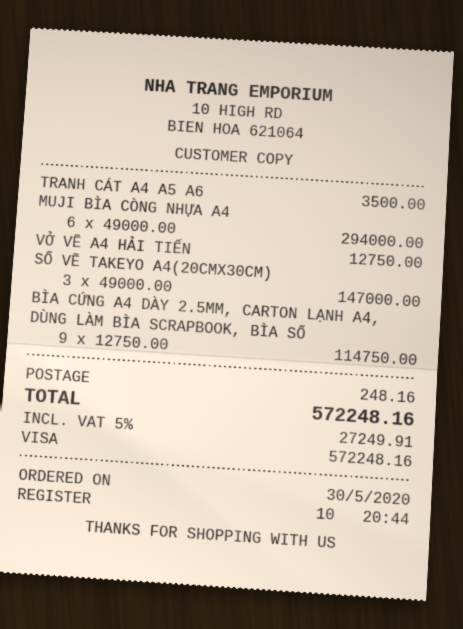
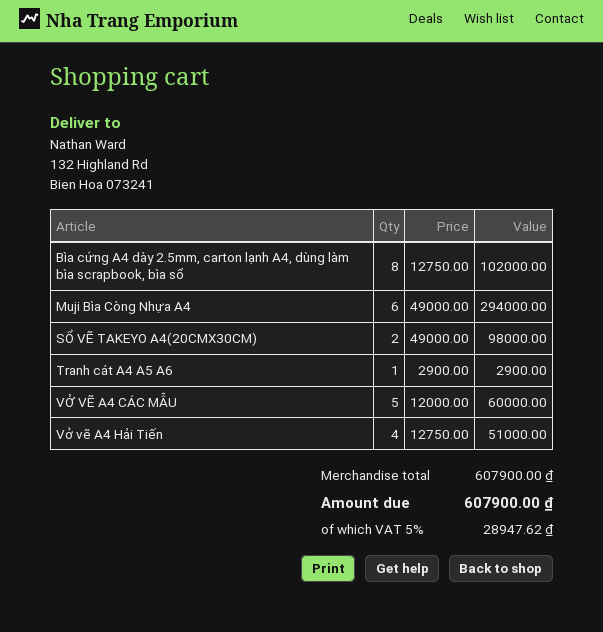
TRANH CÁT A4 A5 A6: 1 x 3500.00 = 3500.00 -> 1 x 2900.00 = 2900.00
VỞ VẼ A4 HẢI TIẾN: 1 x 12750.00 = 12750.00 -> 4 x 12750.00 = 51000.00
SỔ VẼ TAKEYO A4(20CMX30CM): 3 x 49000.00 = 147000.00 -> 2 x 49000.00 = 98000.00
BÌA CỨNG A4 DÀY 2.5MM, CARTON LẠNH A4, DÙNG LÀM BÌA SCRAPBOOK, BÌA SỔ: 9 x 12750.00 = 114750.00 -> 8 x 12750.00 = 102000.00
VỞ VẼ A4 CÁC MẪU: none -> 5 x 12000.00 = 60000.00
shipping: 248.16 -> none
tax: 5% = 27249.91 -> 5% = 28947.62
total: 572248.16 -> 607900.00

